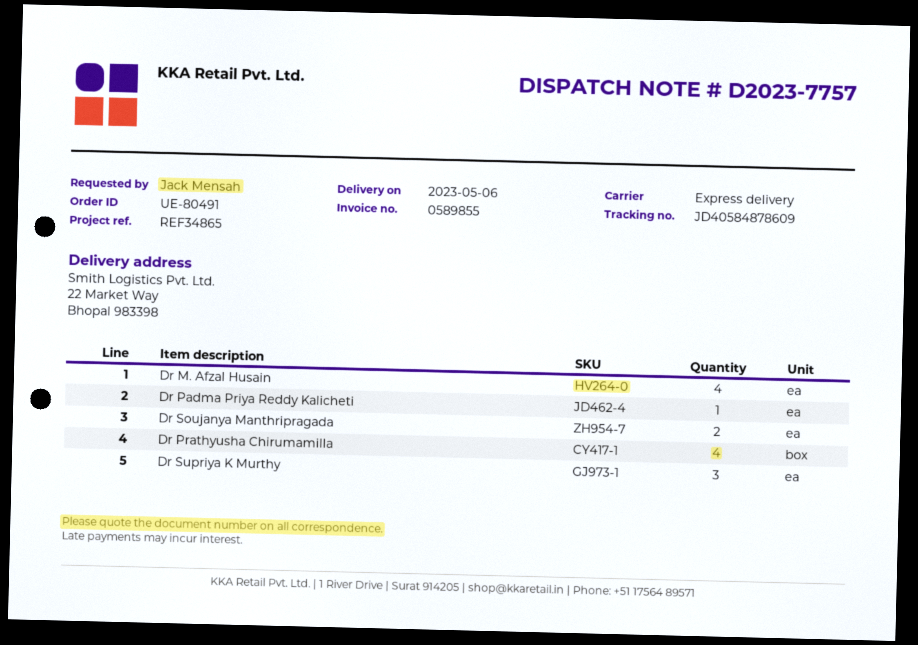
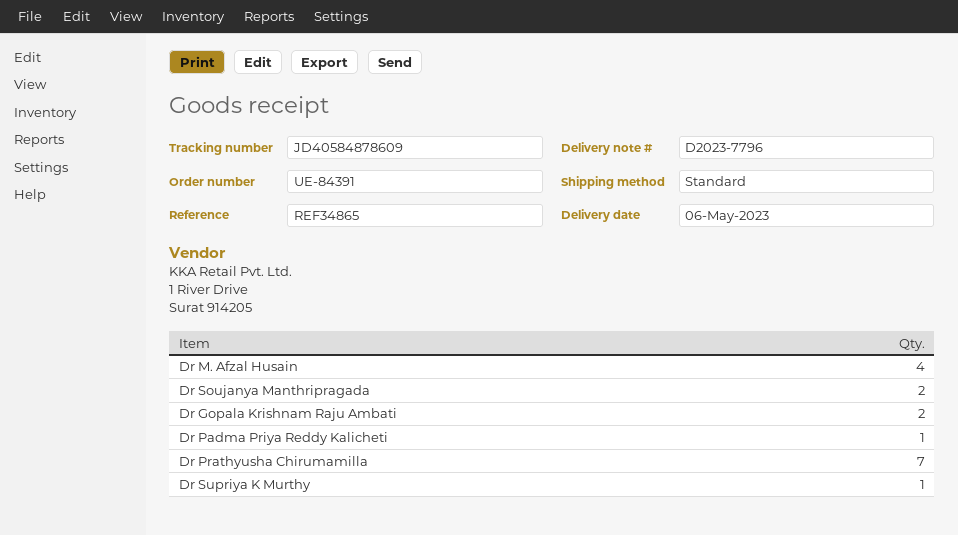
order number: UE-80491 -> UE-84391
delivery note number: D2023-7757 -> D2023-7796
shipping method: express -> standard
Dr Prathyusha Chirumamilla: 4 -> 7
Dr Supriya K Murthy: 3 -> 1
Dr Gopala Krishnam Raju Ambati: none -> 2

